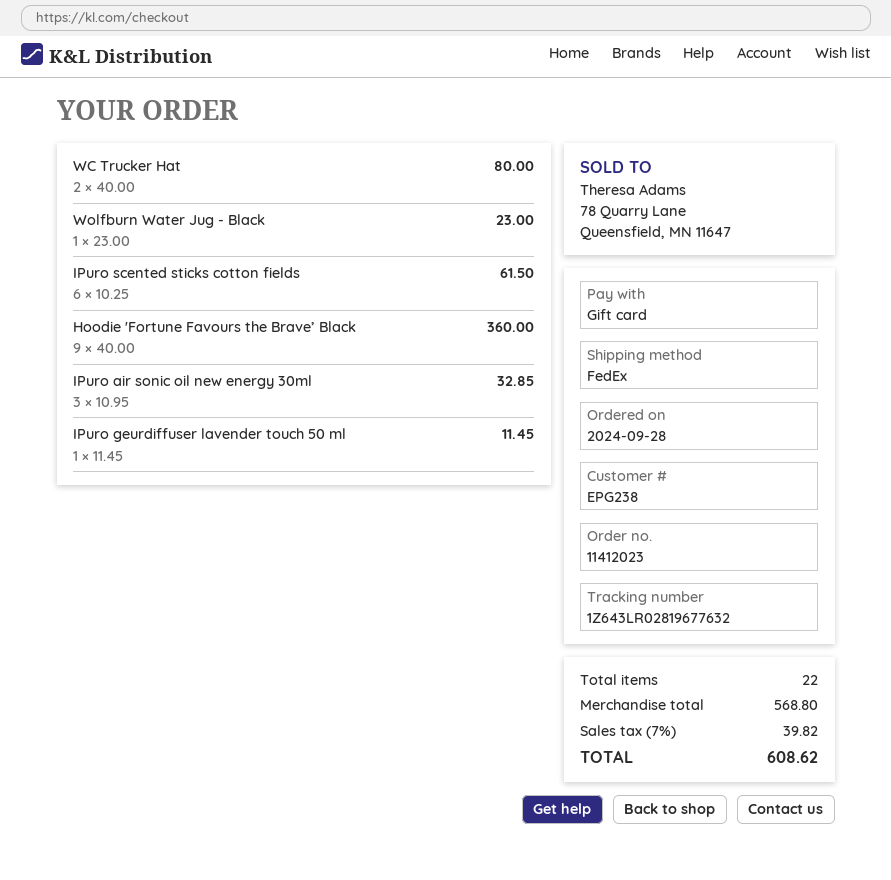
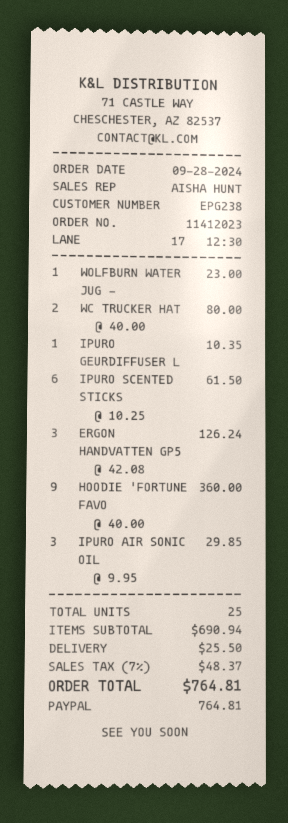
payment method: gift card -> PayPal
IPuro air sonic oil new energy 30ml: 3 x 10.95 = 32.85 -> 3 x 9.95 = 29.85
IPuro geurdiffuser lavender touch 50 ml: 1 x 11.45 = 11.45 -> 1 x 10.35 = 10.35
ERGON HANDVATTEN GP5: none -> 3 x 42.08 = 126.24
total quantity: 22 -> 25
subtotal: 568.80 -> 690.94
shipping: none -> 25.50
tax: 7% = 39.82 -> 7% = 48.37
total: 608.62 -> 764.81

